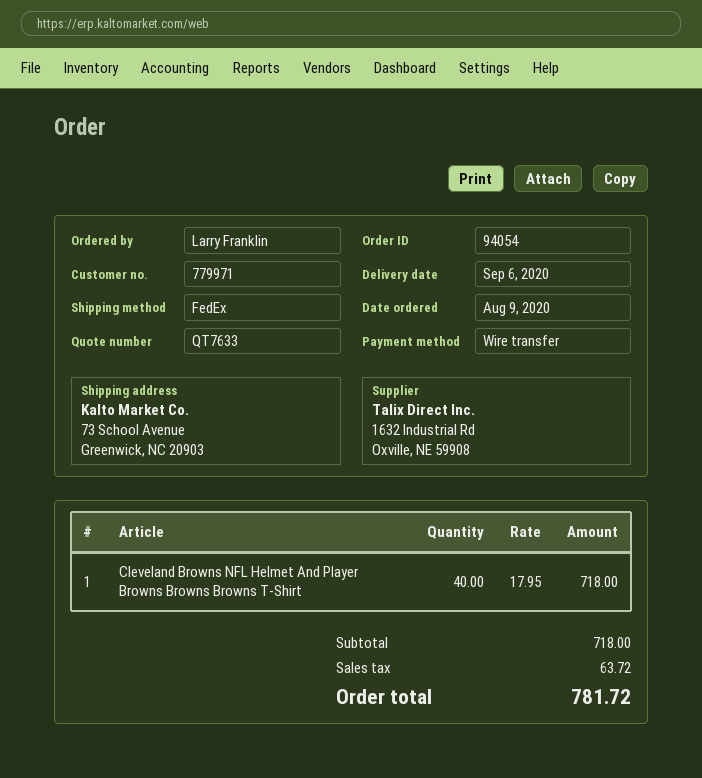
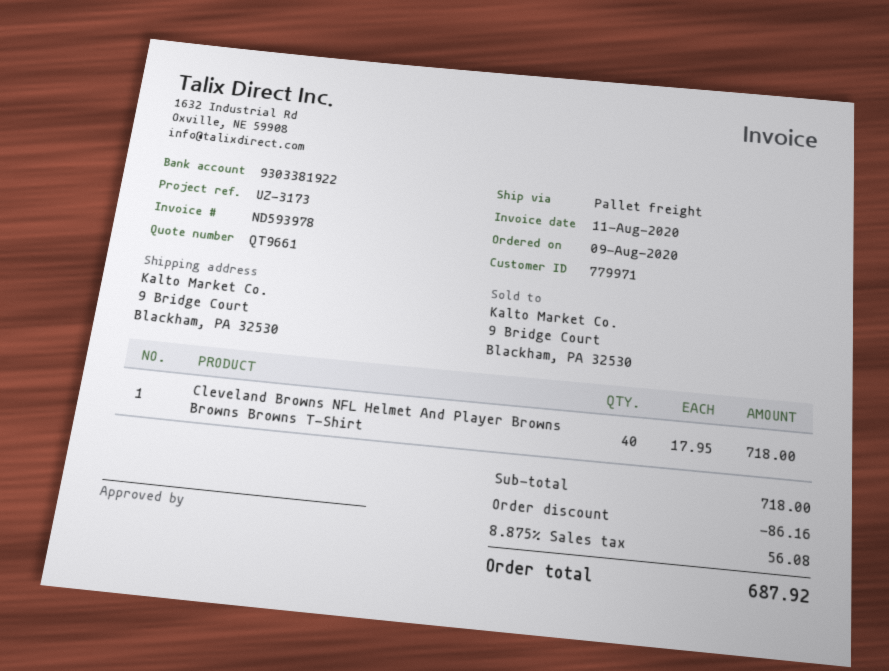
quote number: QT7633 -> QT9661
shipping method: FedEx -> pallet freight
ship to: 73 School Avenue, Greenwick, NC 20903 -> 9 Bridge Court, Blackham, PA 32530
discount: none -> 86.16
tax: 63.72 -> 56.08
total: 781.72 -> 687.92

